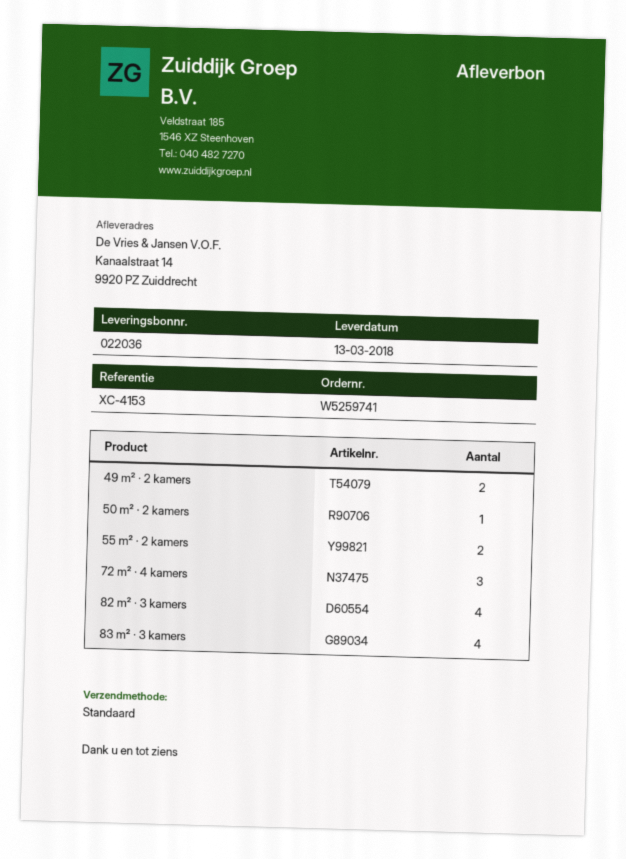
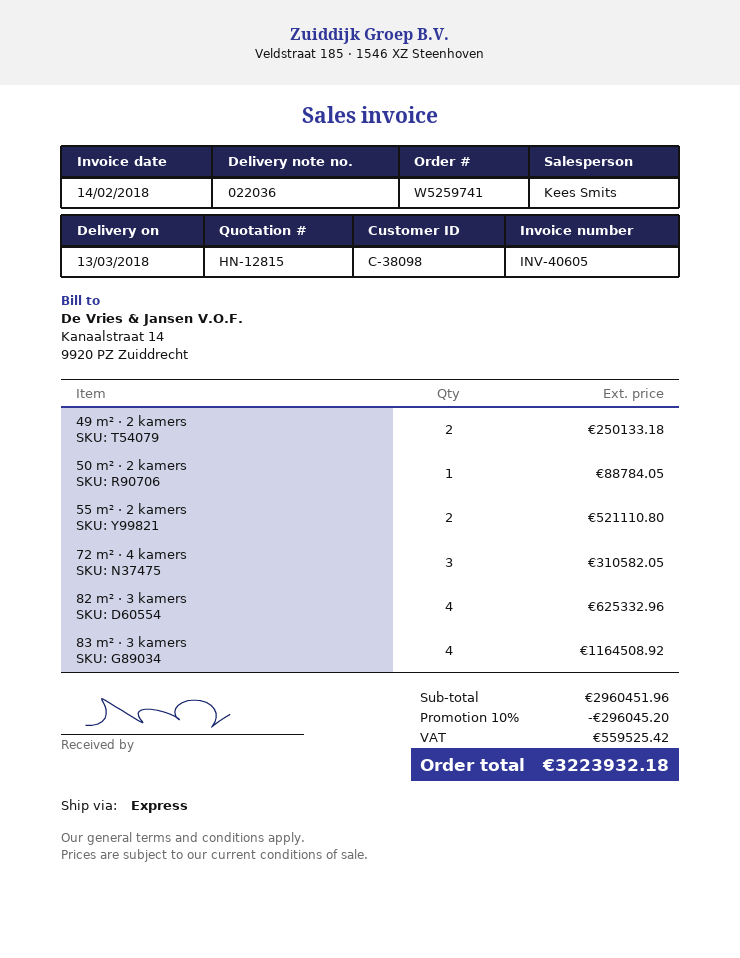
shipping method: standard -> express

